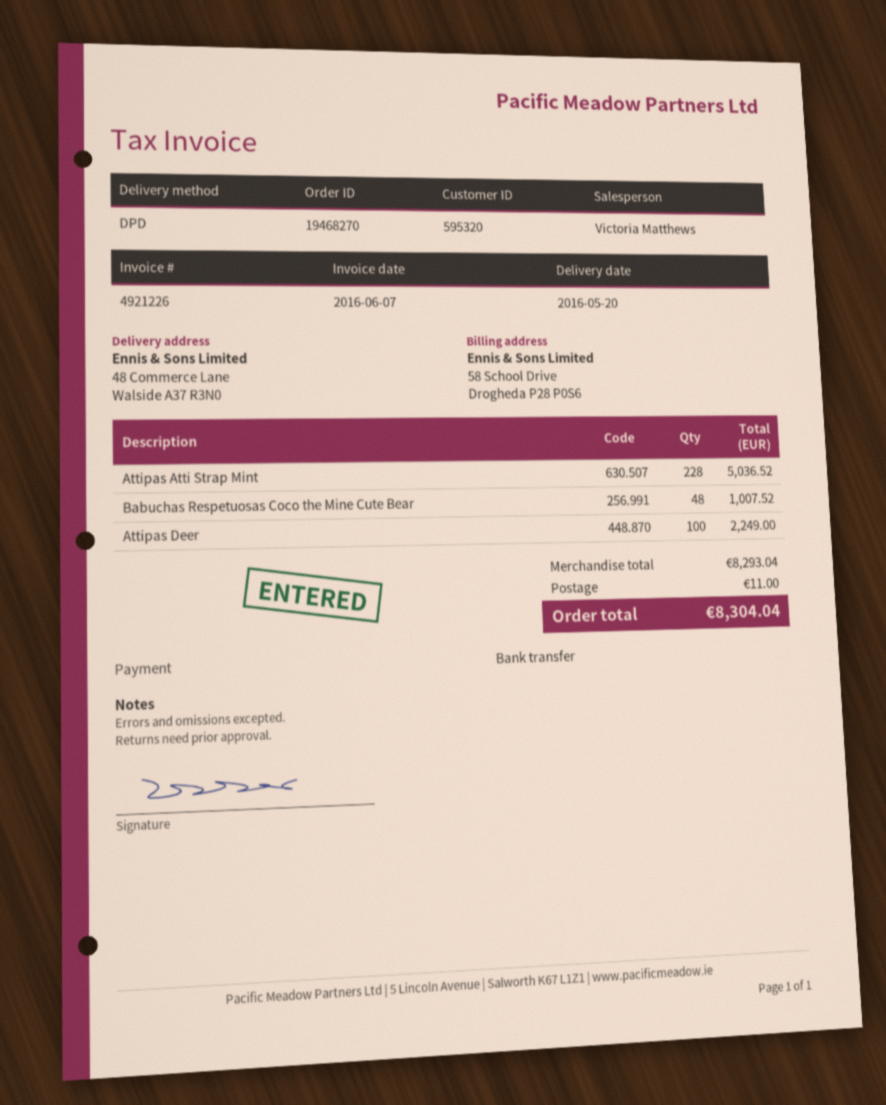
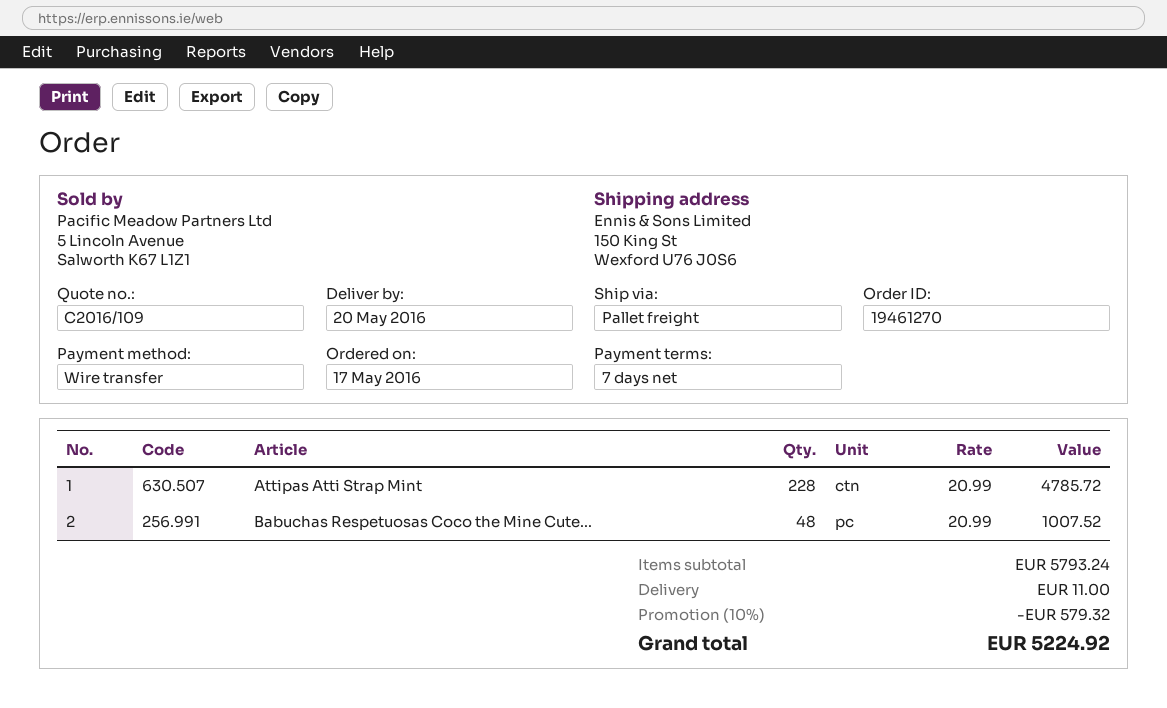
order number: 19468270 -> 19461270
shipping method: DPD -> pallet freight
ship to: 48 Commerce Lane, Walside A37 R3N0 -> 150 King St, Wexford U76 J0S6
Attipas Atti Strap Mint: 228 for 5036.52 -> 228 for 4785.72
Attipas Deer: 100 for 2249.00 -> none
subtotal: 8293.04 -> 5793.24
discount: none -> 10% = 579.32
total: 8304.04 -> 5224.92

